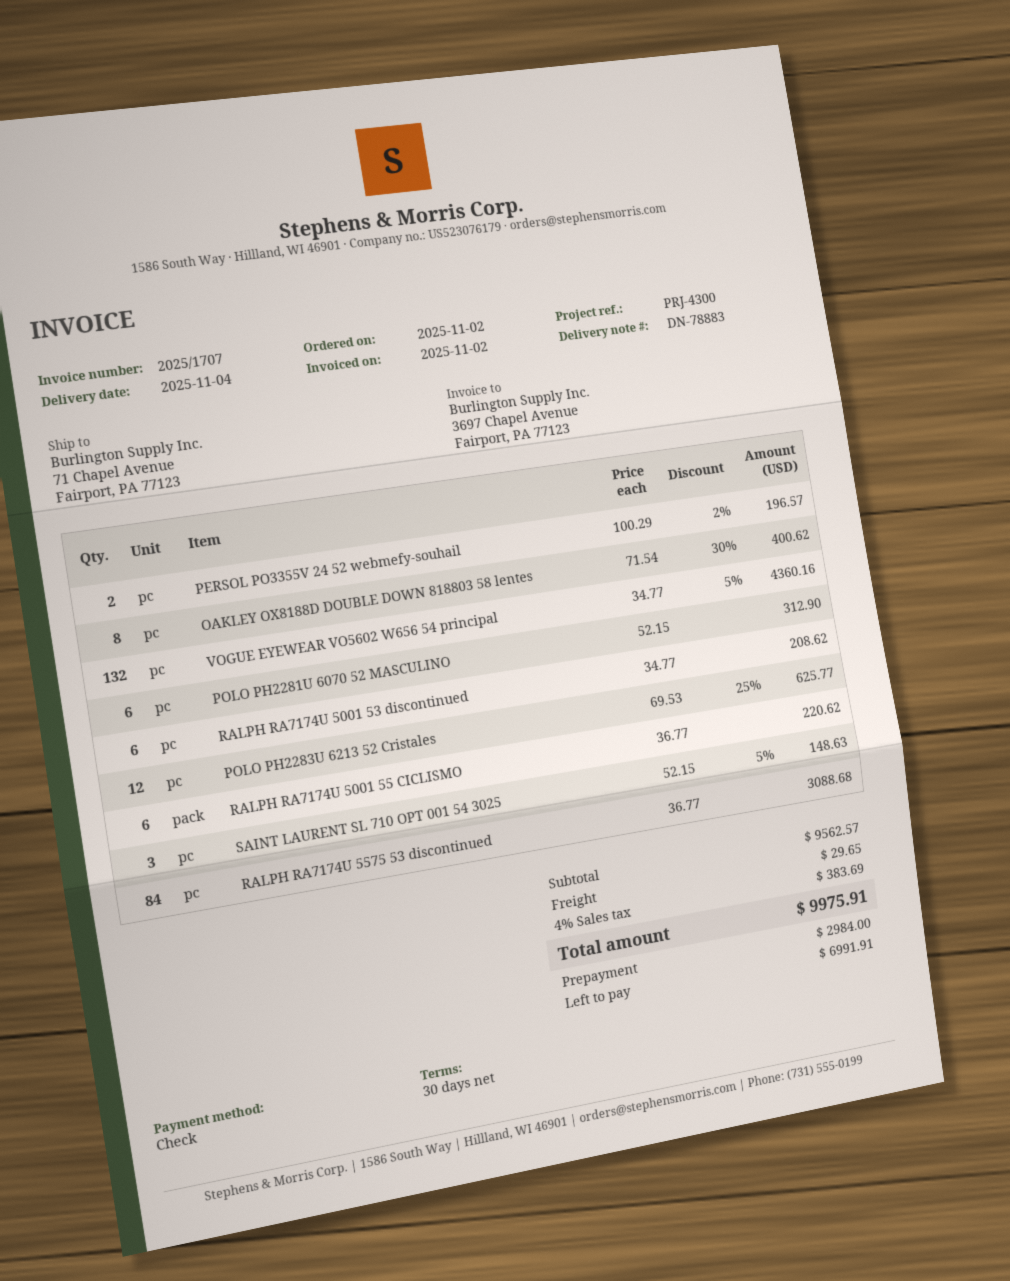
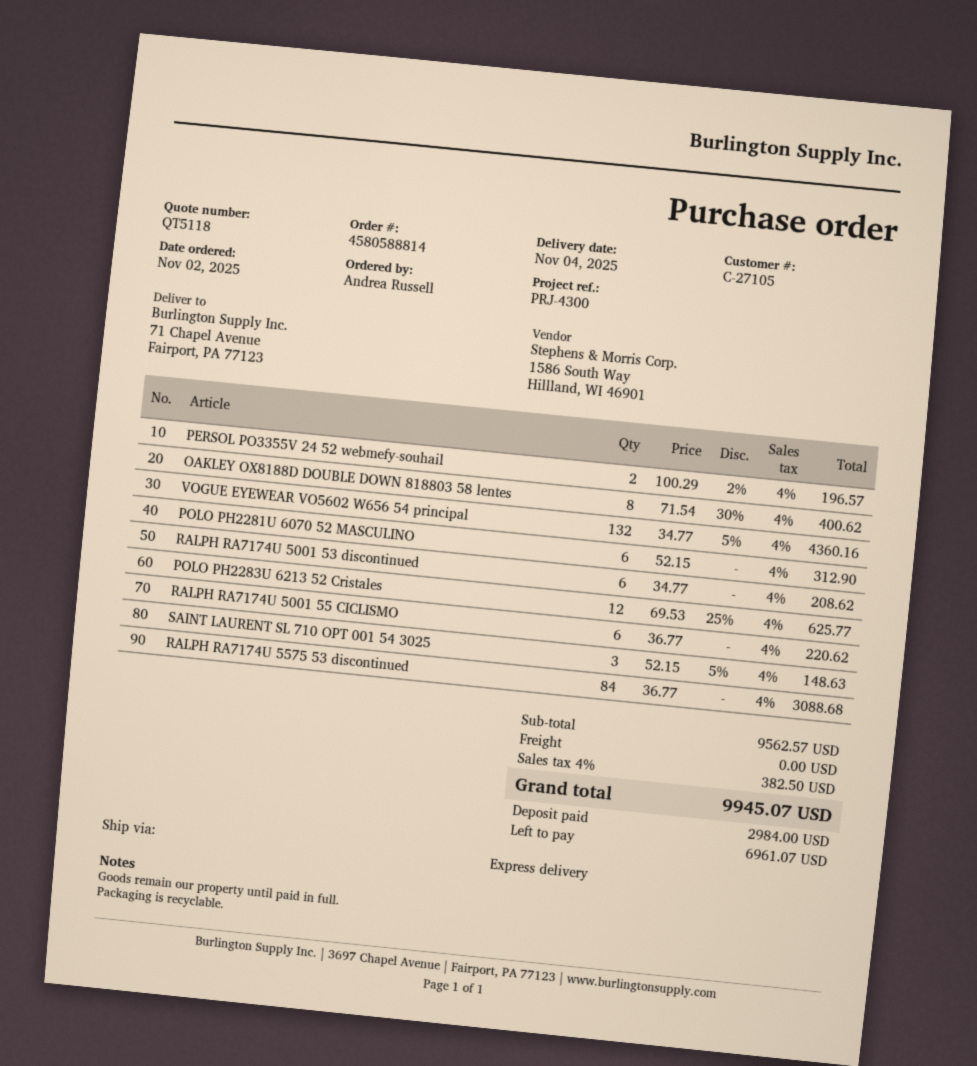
shipping: 29.65 -> 0.00
tax: 4% = 383.69 -> 4% = 382.50
total: 9975.91 -> 9945.07
balance: 6991.91 -> 6961.07

